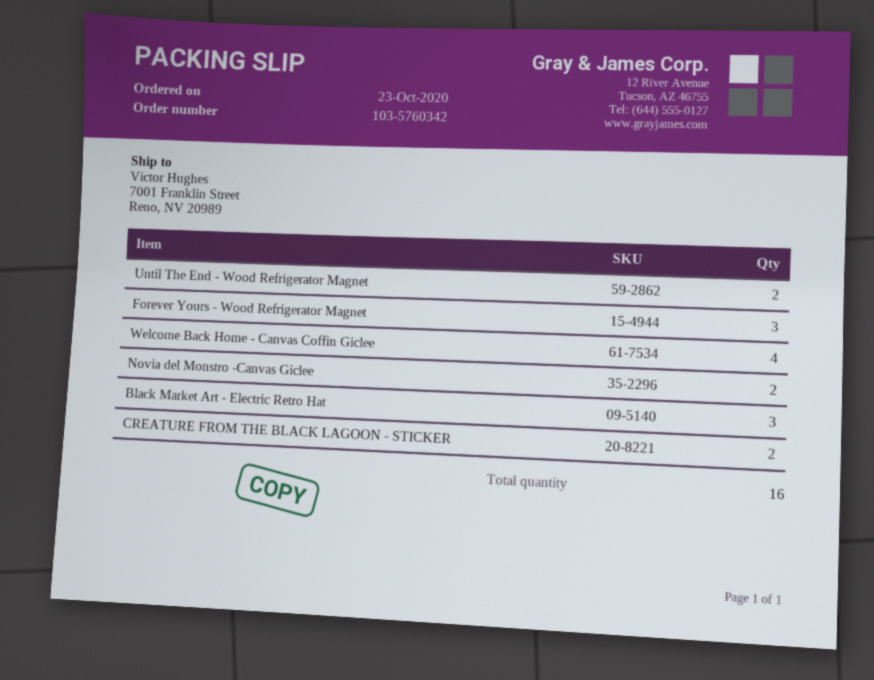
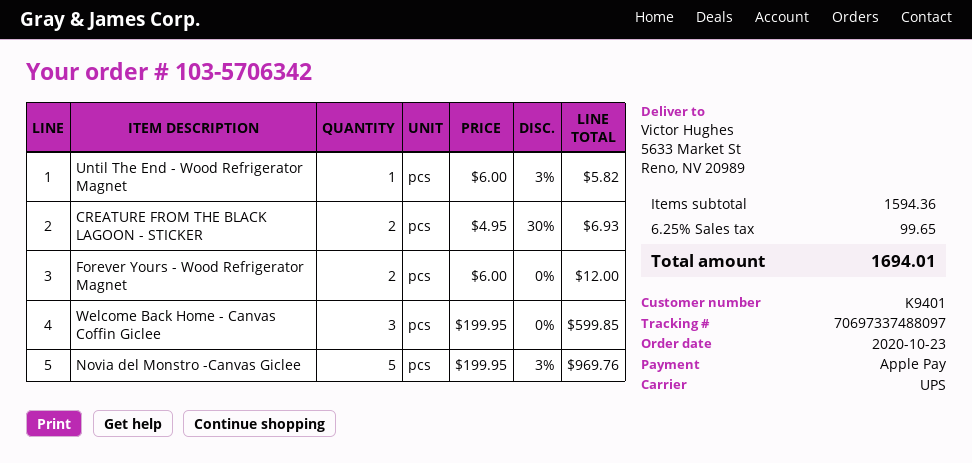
order number: 103-5760342 -> 103-5706342
ship to: 7001 Franklin Street, Reno, NV 20989 -> 5633 Market St, Reno, NV 20989
Until The End - Wood Refrigerator Magnet: 2 -> 1
Forever Yours - Wood Refrigerator Magnet: 3 -> 2
Welcome Back Home - Canvas Coffin Giclee: 4 -> 3
Novia del Monstro -Canvas Giclee: 2 -> 5
Black Market Art - Electric Retro Hat: 3 -> none

